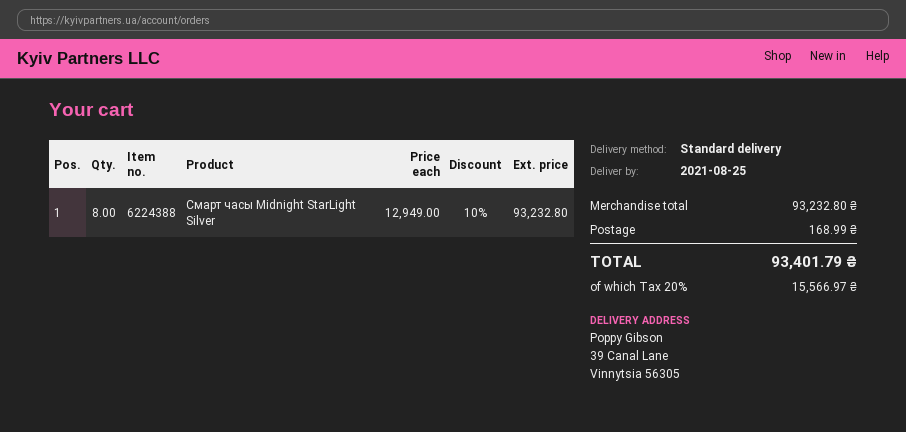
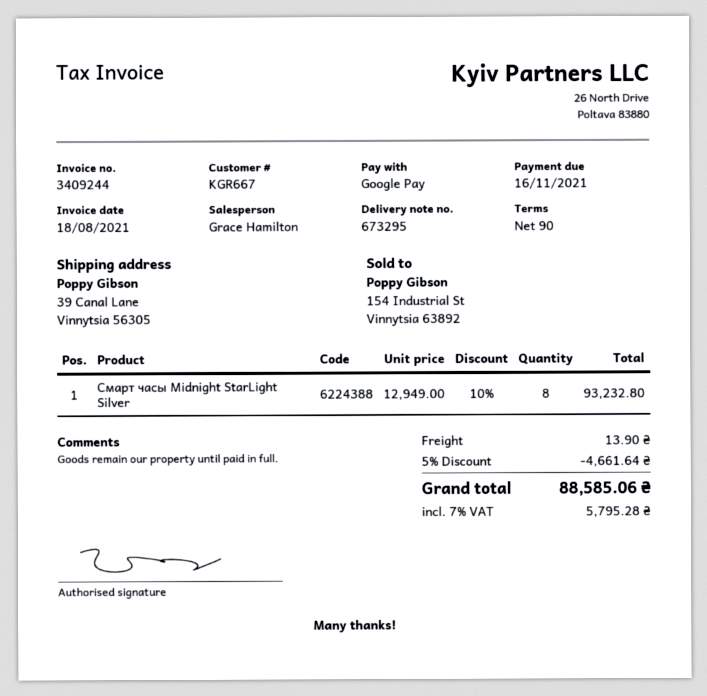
discount: none -> 5% = 4661.64
shipping: 168.99 -> 13.90
tax: 20% = 15566.97 -> 7% = 5795.28
total: 93401.79 -> 88585.06

